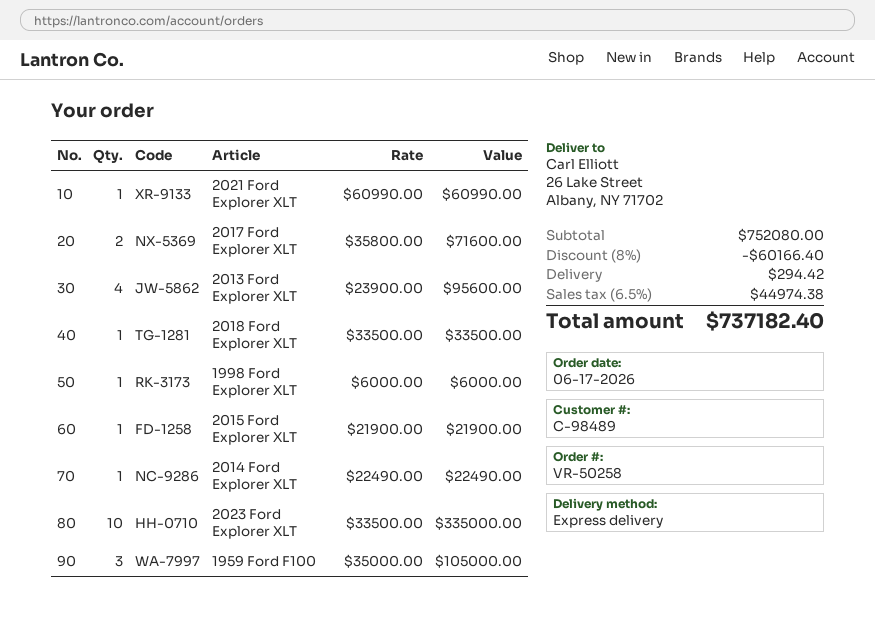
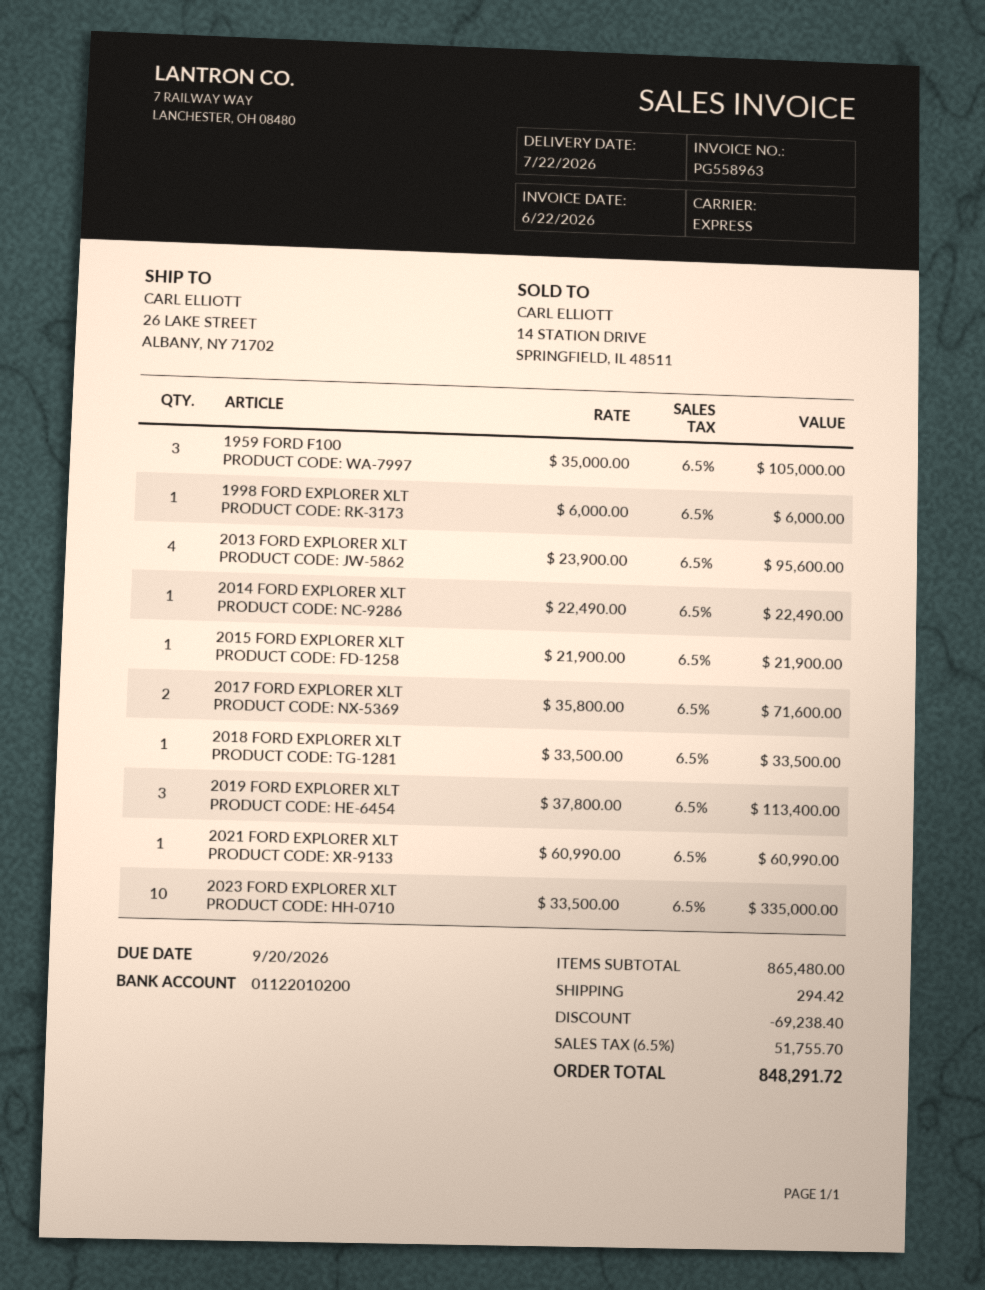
2019 FORD EXPLORER XLT: none -> 3 x 37800.00 = 113400.00
subtotal: 752080.00 -> 865480.00
discount: 60166.40 -> 69238.40
tax: 6.5% = 44974.38 -> 6.5% = 51755.70
total: 737182.40 -> 848291.72

